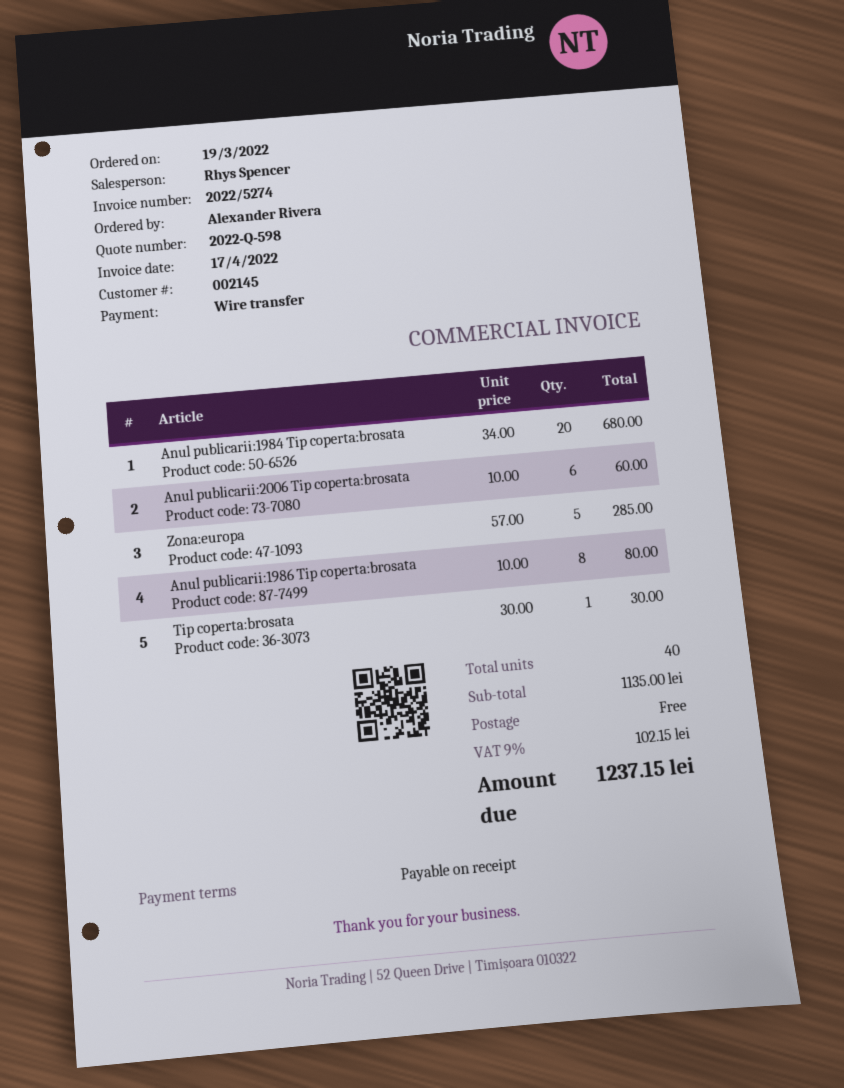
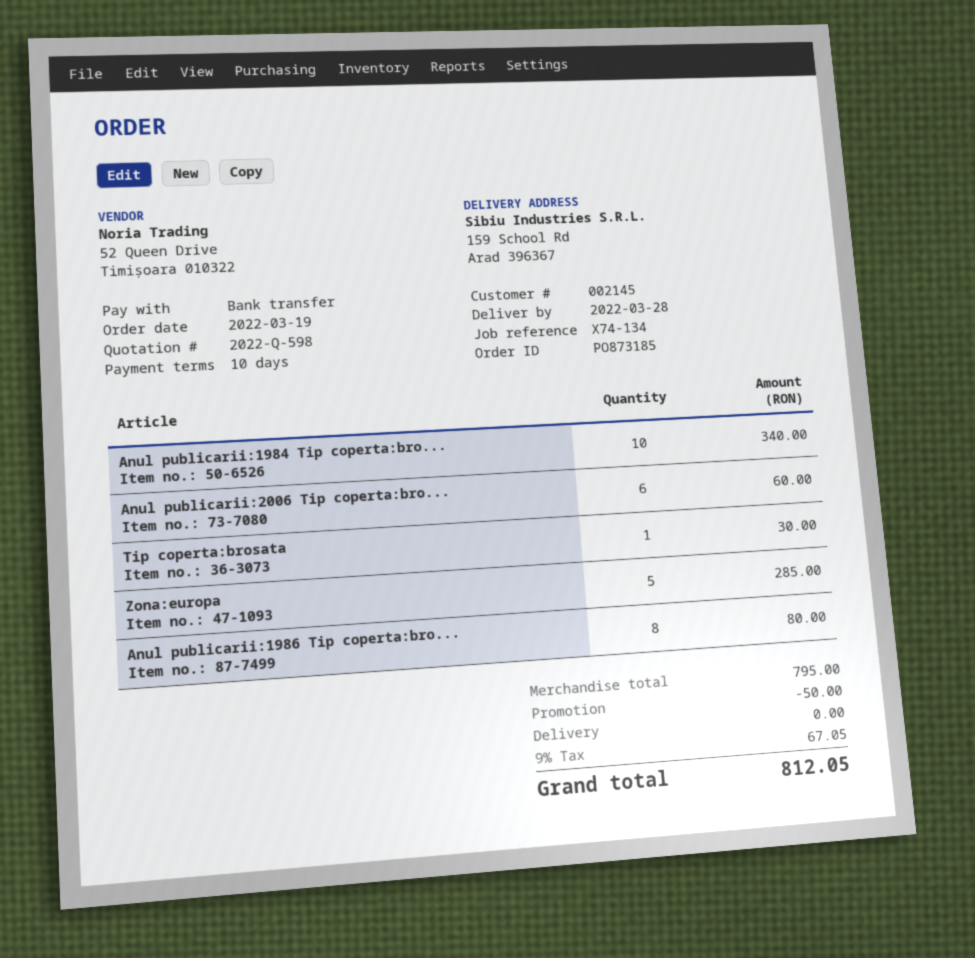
payment terms: on receipt -> 10 days
Anul publicarii:1984 Tip coperta:brosata: 20 for 680.00 -> 10 for 340.00
subtotal: 1135.00 -> 795.00
discount: none -> 50.00
tax: 9% = 102.15 -> 9% = 67.05
total: 1237.15 -> 812.05

